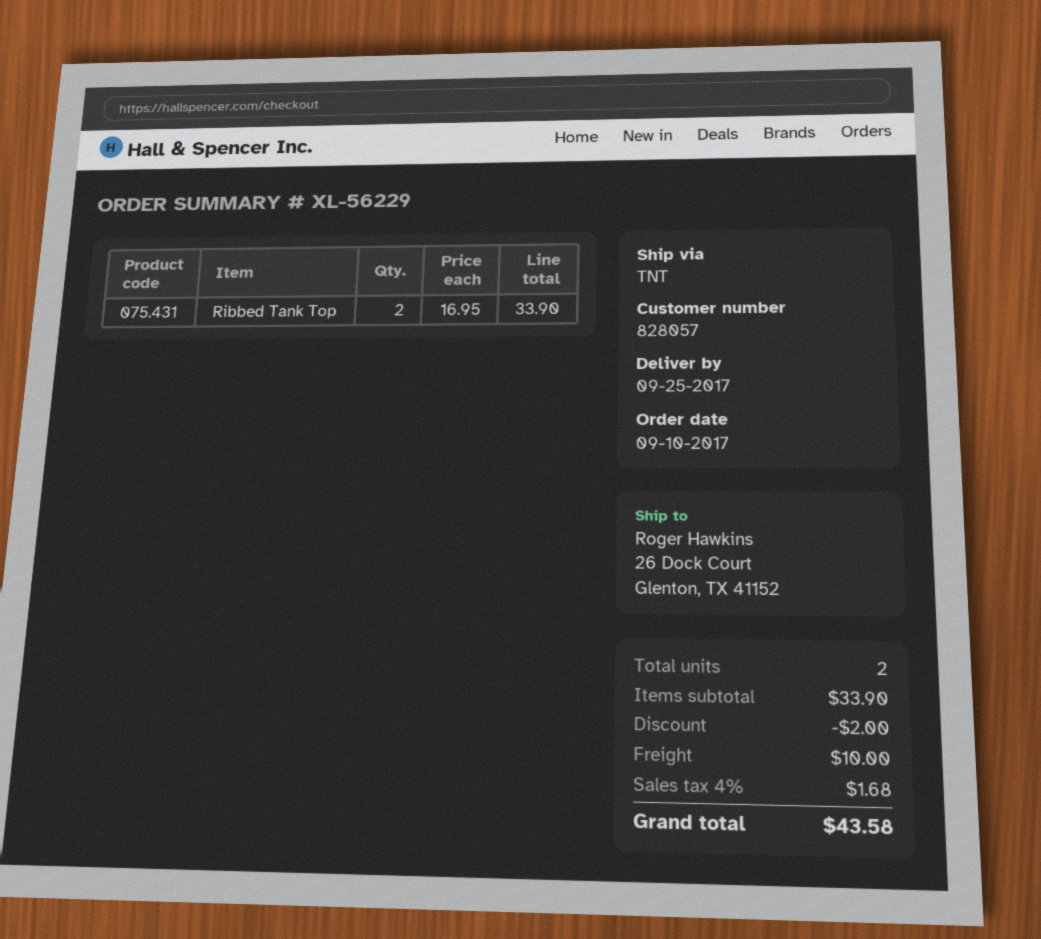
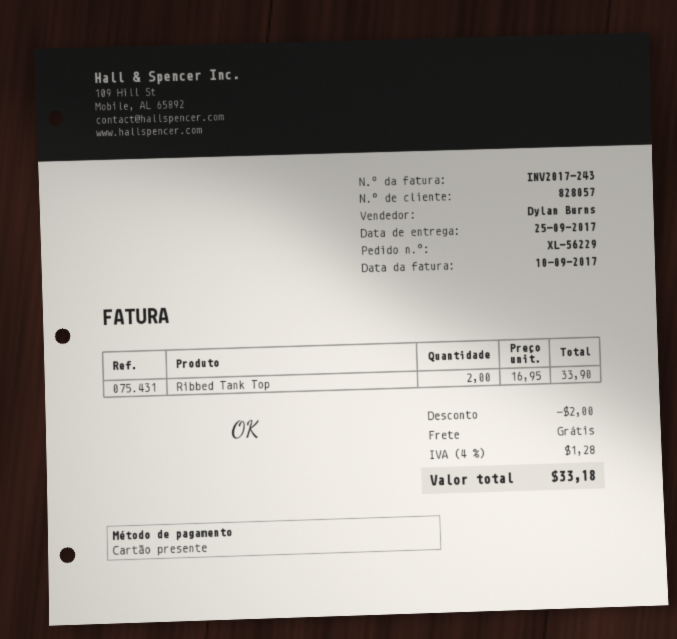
shipping: 10.00 -> 0.00
tax: 4% = 1.68 -> 4% = 1.28
total: 43.58 -> 33.18

